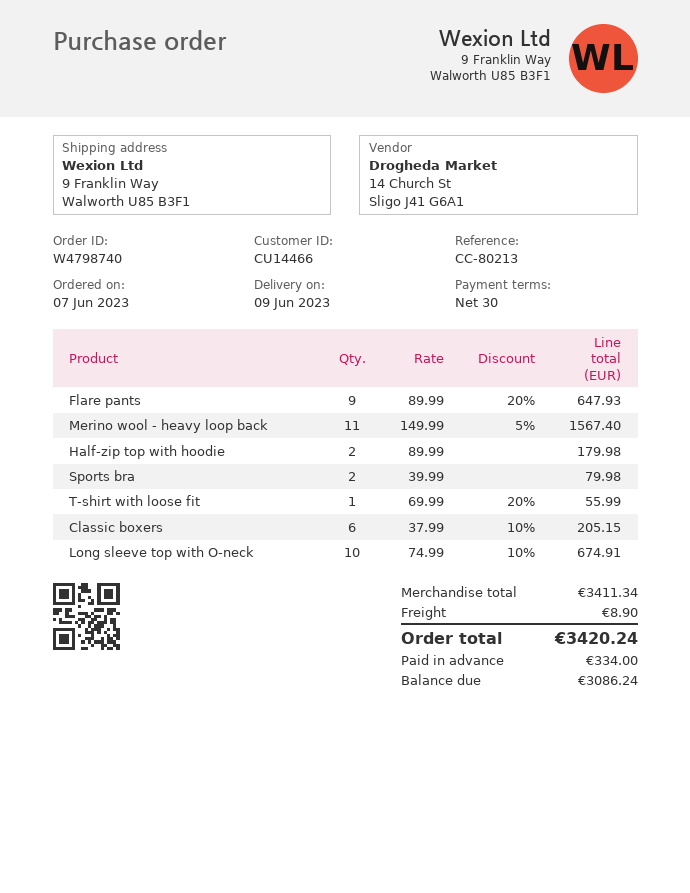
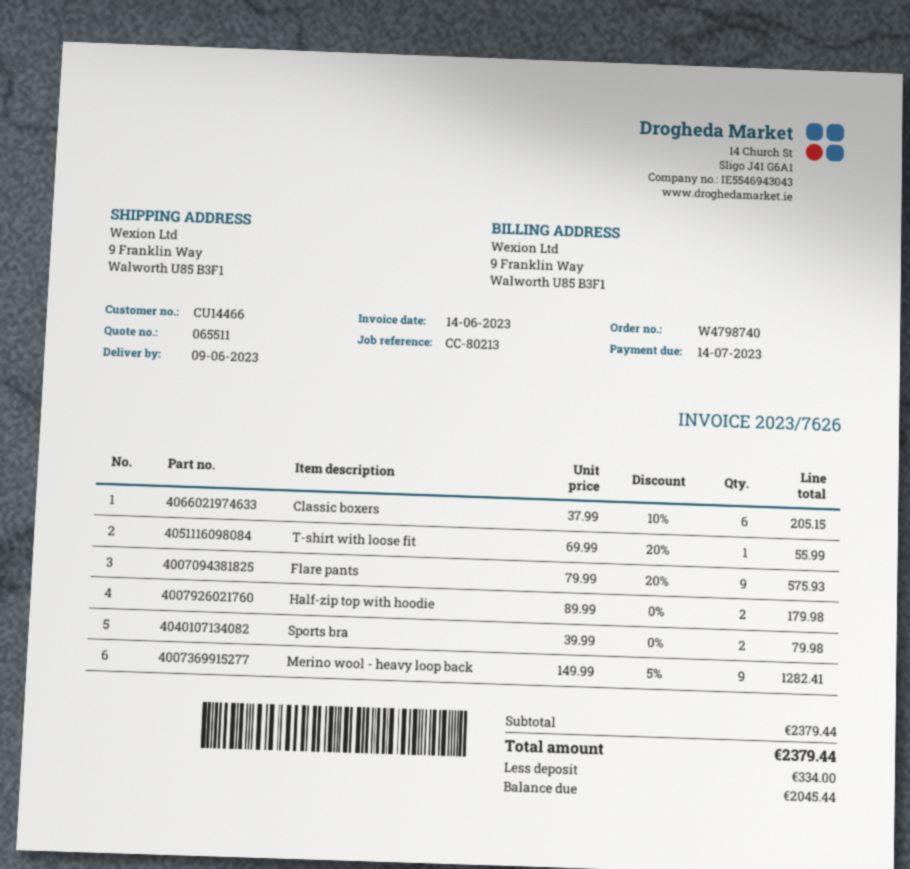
Flare pants: 9 x 89.99 - 20% = 647.93 -> 9 x 79.99 - 20% = 575.93
Merino wool - heavy loop back: 11 x 149.99 - 5% = 1567.40 -> 9 x 149.99 - 5% = 1282.41
Long sleeve top with O-neck: 10 x 74.99 - 10% = 674.91 -> none
subtotal: 3411.34 -> 2379.44
shipping: 8.90 -> none
total: 3420.24 -> 2379.44
balance: 3086.24 -> 2045.44

